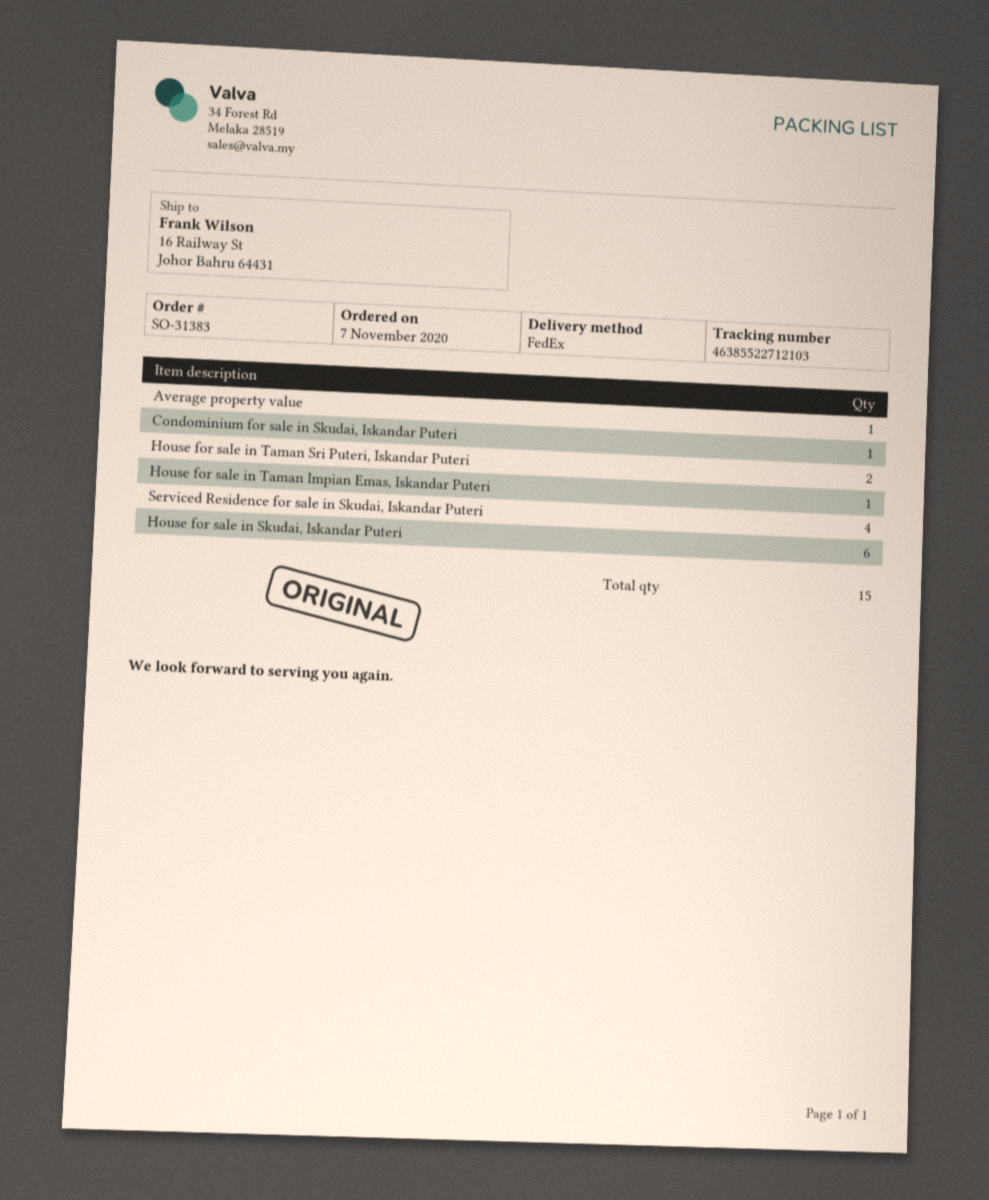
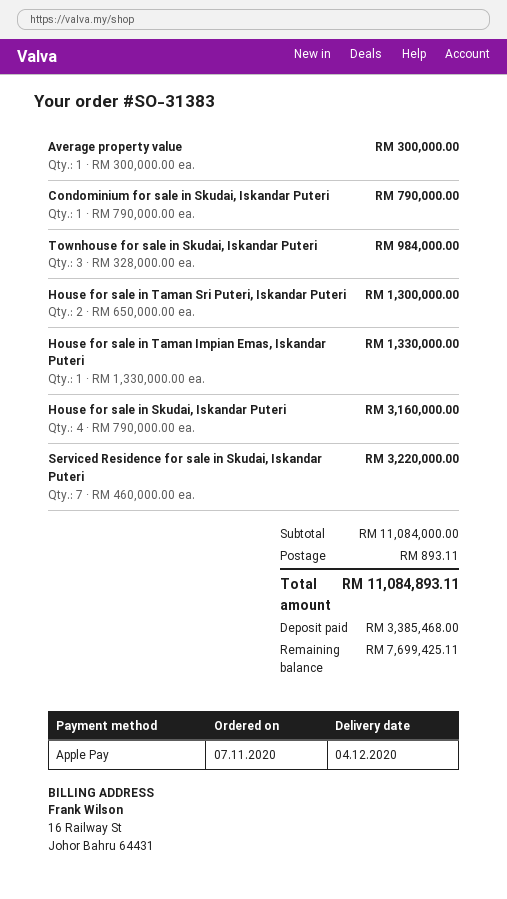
Serviced Residence for sale in Skudai, Iskandar Puteri: 4 -> 7
House for sale in Skudai, Iskandar Puteri: 6 -> 4
Townhouse for sale in Skudai, Iskandar Puteri: none -> 3

